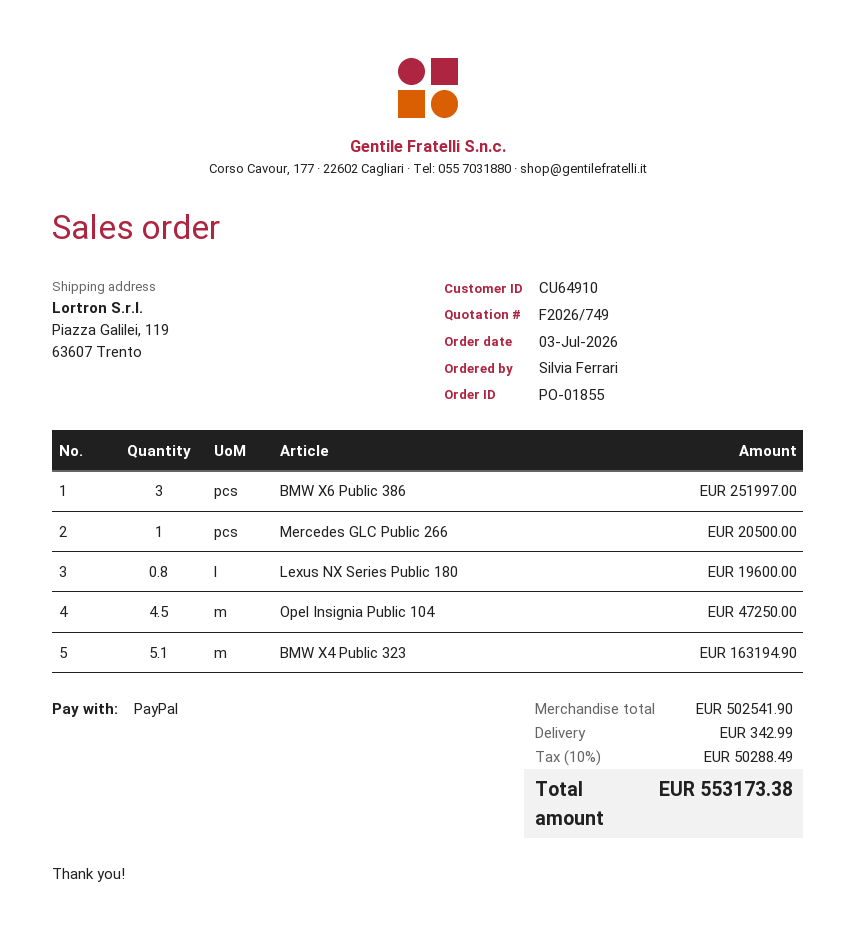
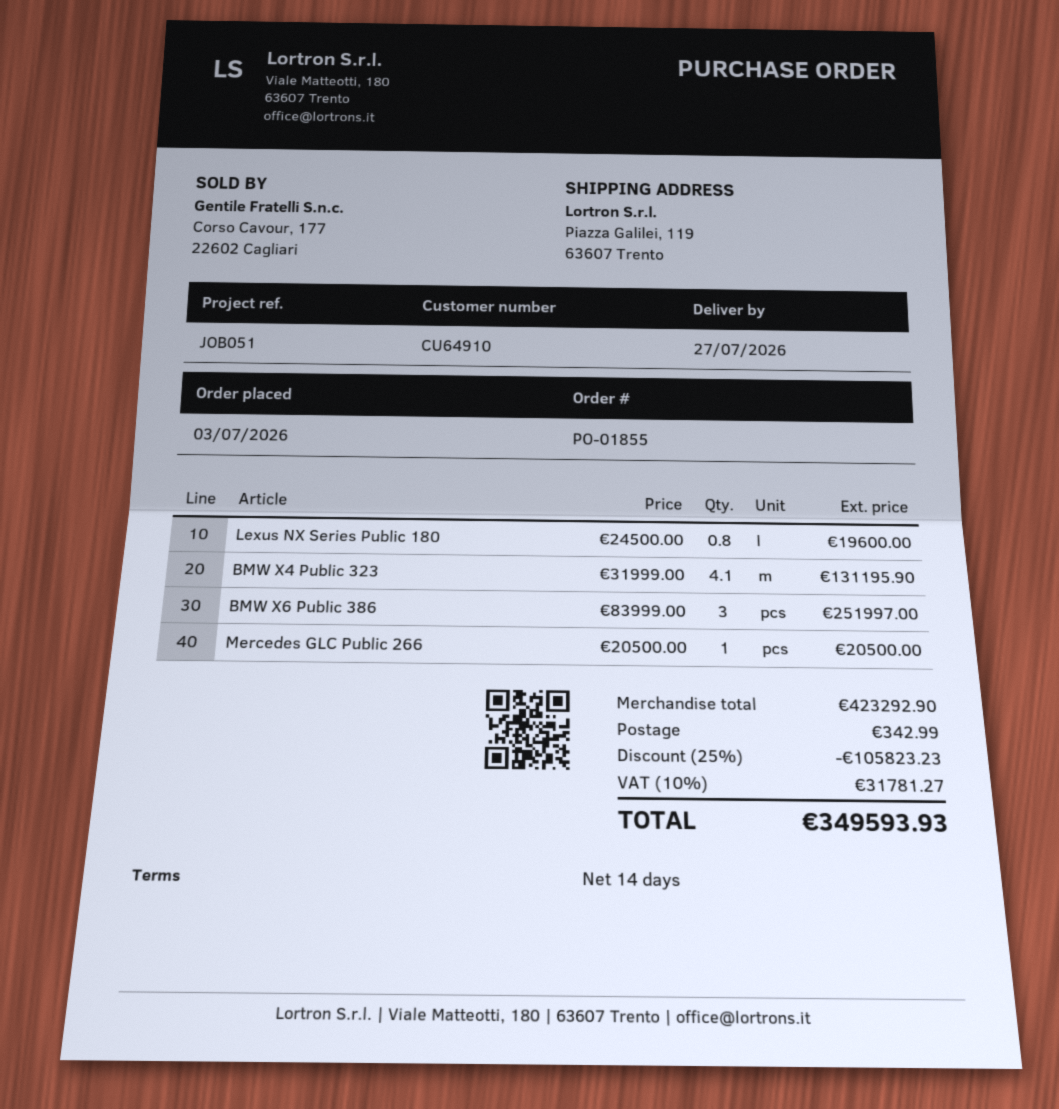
Opel Insignia Public 104: 4.5 for 47250.00 -> none
BMW X4 Public 323: 5.1 for 163194.90 -> 4.1 for 131195.90
subtotal: 502541.90 -> 423292.90
discount: none -> 25% = 105823.23
tax: 10% = 50288.49 -> 10% = 31781.27
total: 553173.38 -> 349593.93

